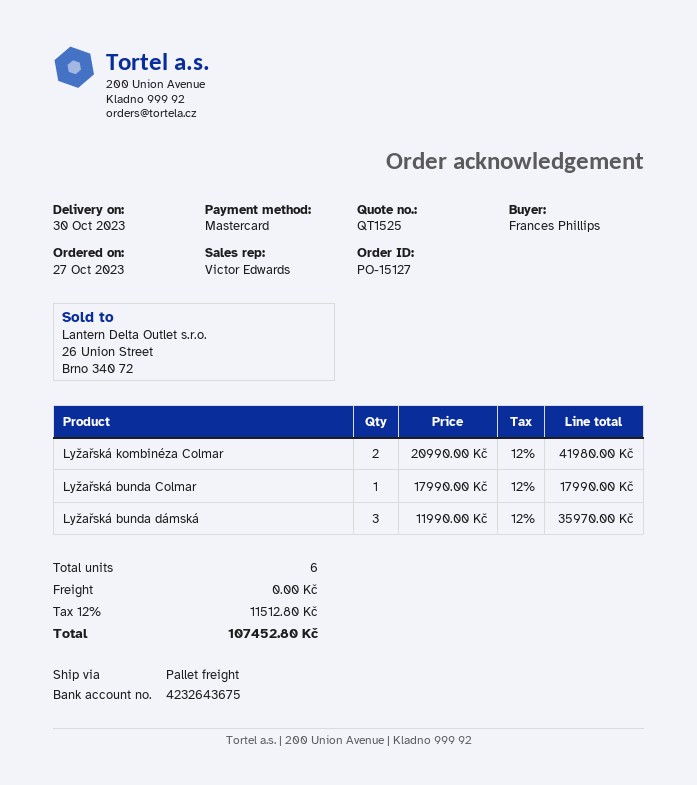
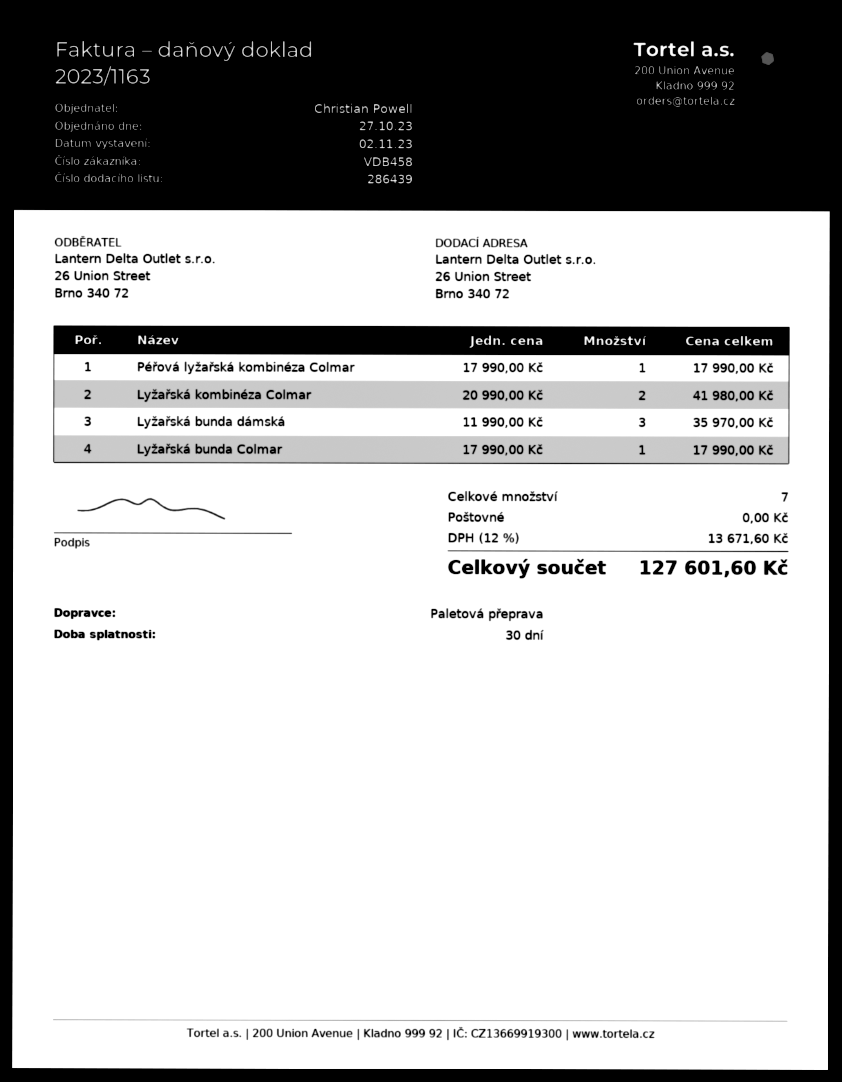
ordered by: Frances Phillips -> Christian Powell
Péřová lyžařská kombinéza Colmar: none -> 1 x 17990.00 = 17990.00
total quantity: 6 -> 7
tax: 12% = 11512.80 -> 12% = 13671.60
total: 107452.80 -> 127601.60

